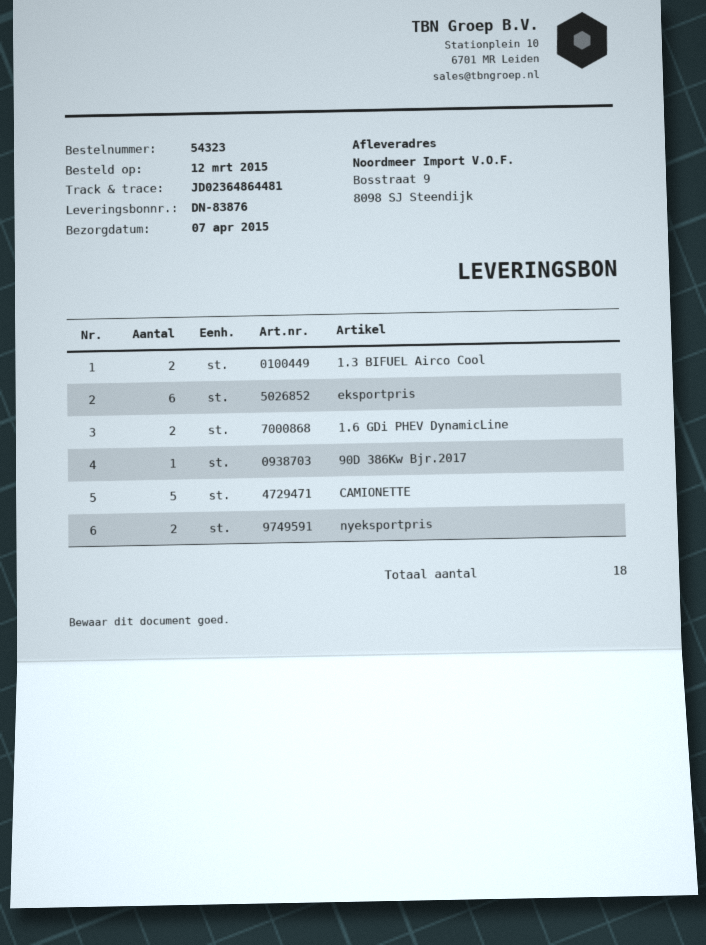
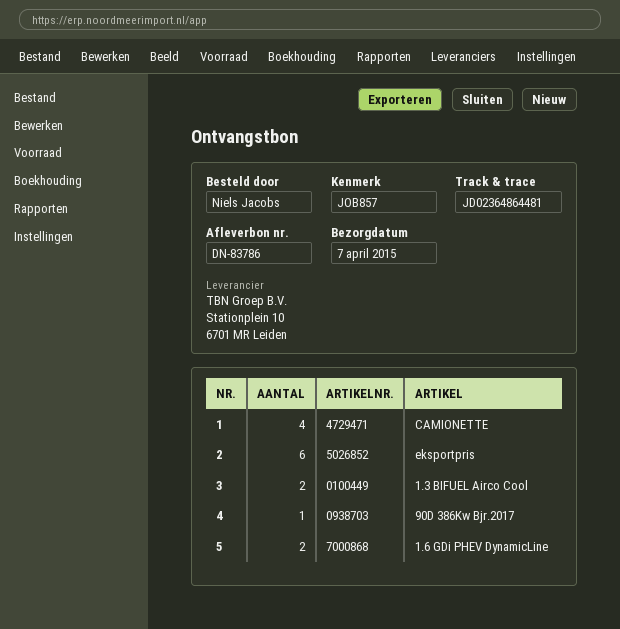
delivery note number: DN-83876 -> DN-83786
CAMIONETTE: 5 -> 4
nyeksportpris: 2 -> none

